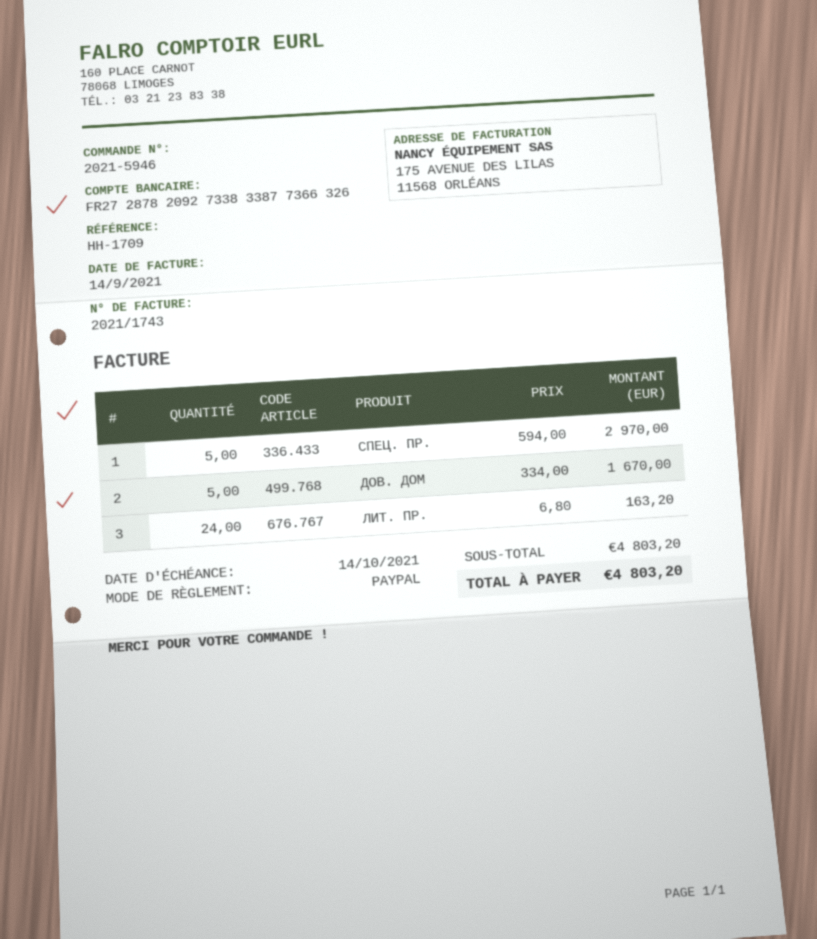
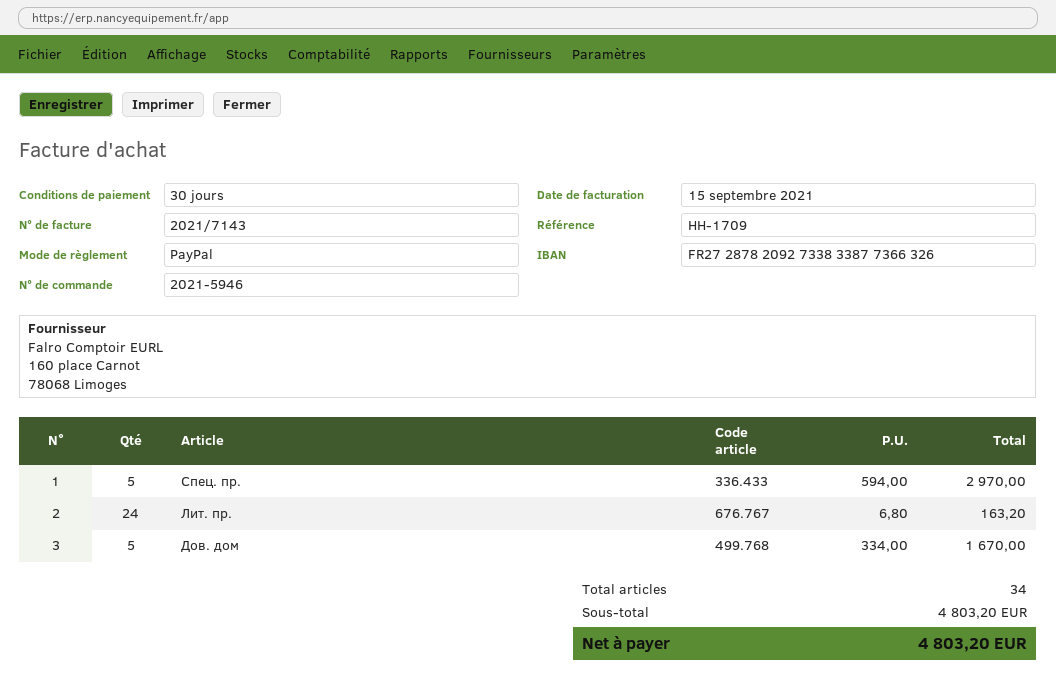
invoice number: 2021/1743 -> 2021/7143
invoice date: 2021-09-14 -> 2021-09-15

